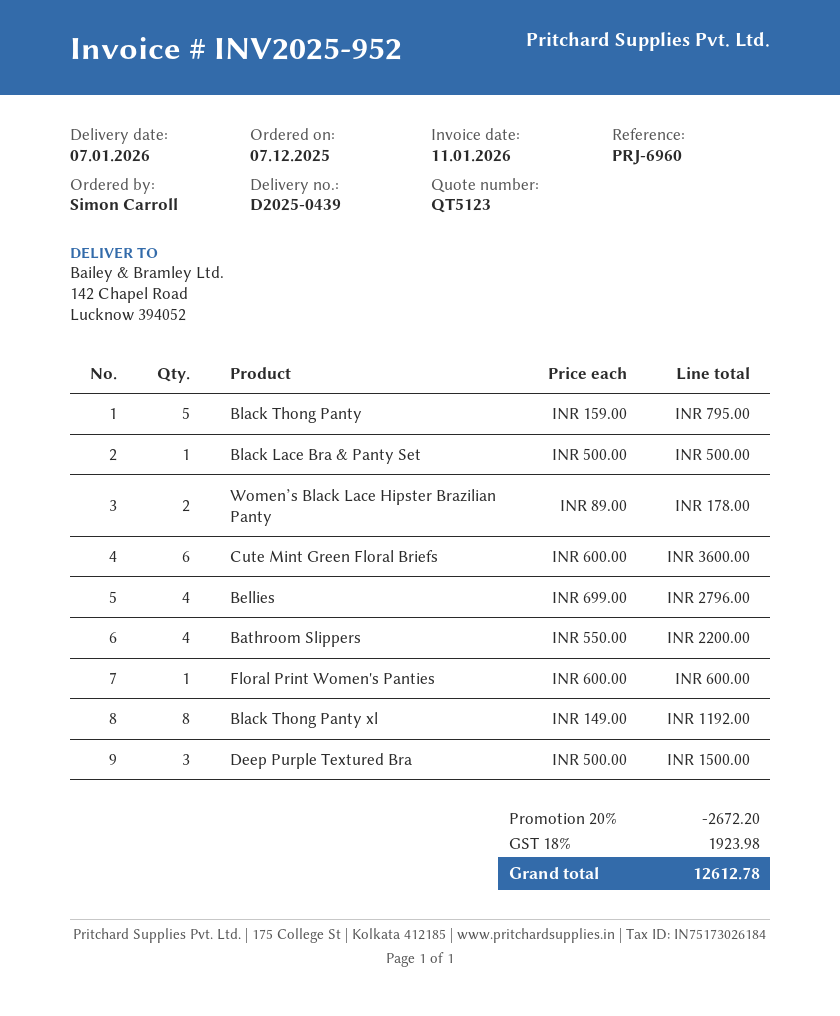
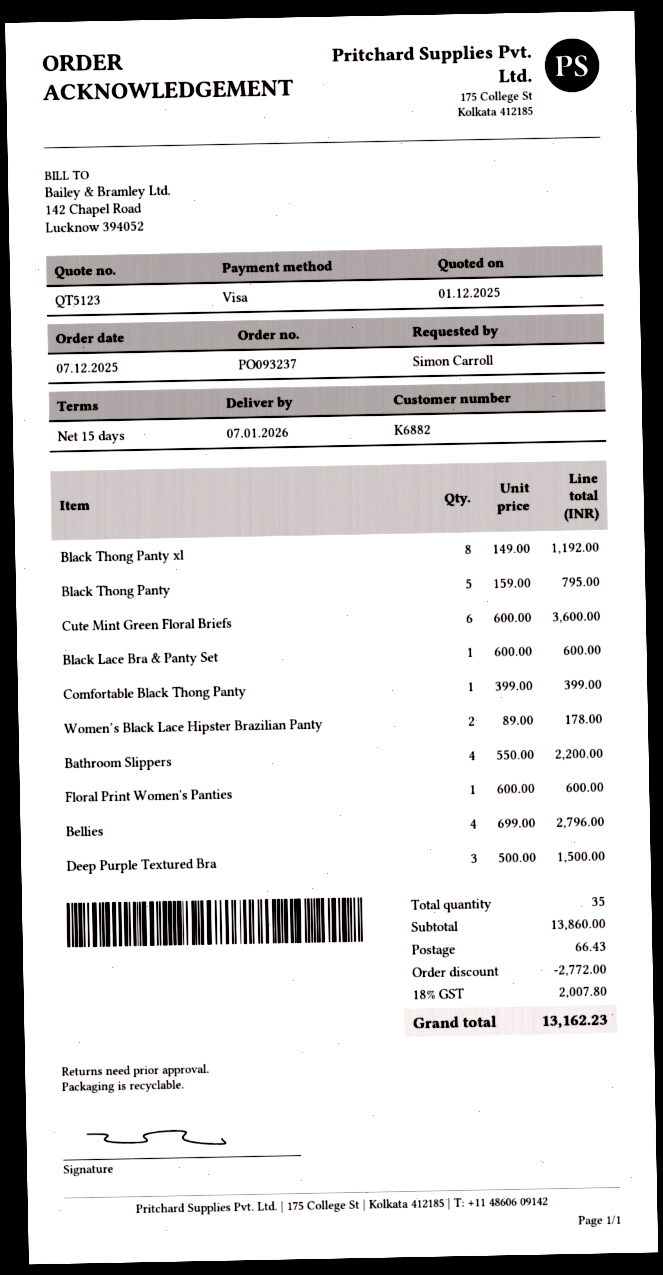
Black Lace Bra & Panty Set: 1 x 500.00 = 500.00 -> 1 x 600.00 = 600.00
Comfortable Black Thong Panty: none -> 1 x 399.00 = 399.00
discount: 2672.20 -> 2772.00
shipping: none -> 66.43
tax: 18% = 1923.98 -> 18% = 2007.80
total: 12612.78 -> 13162.23

